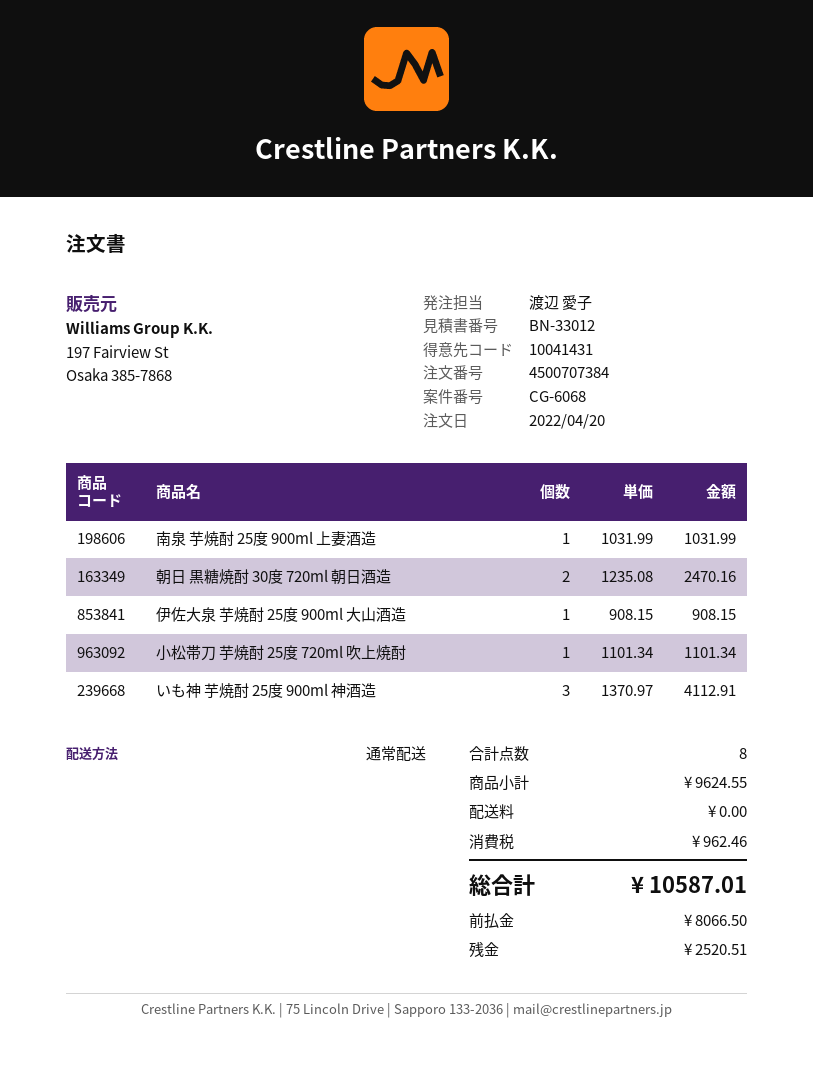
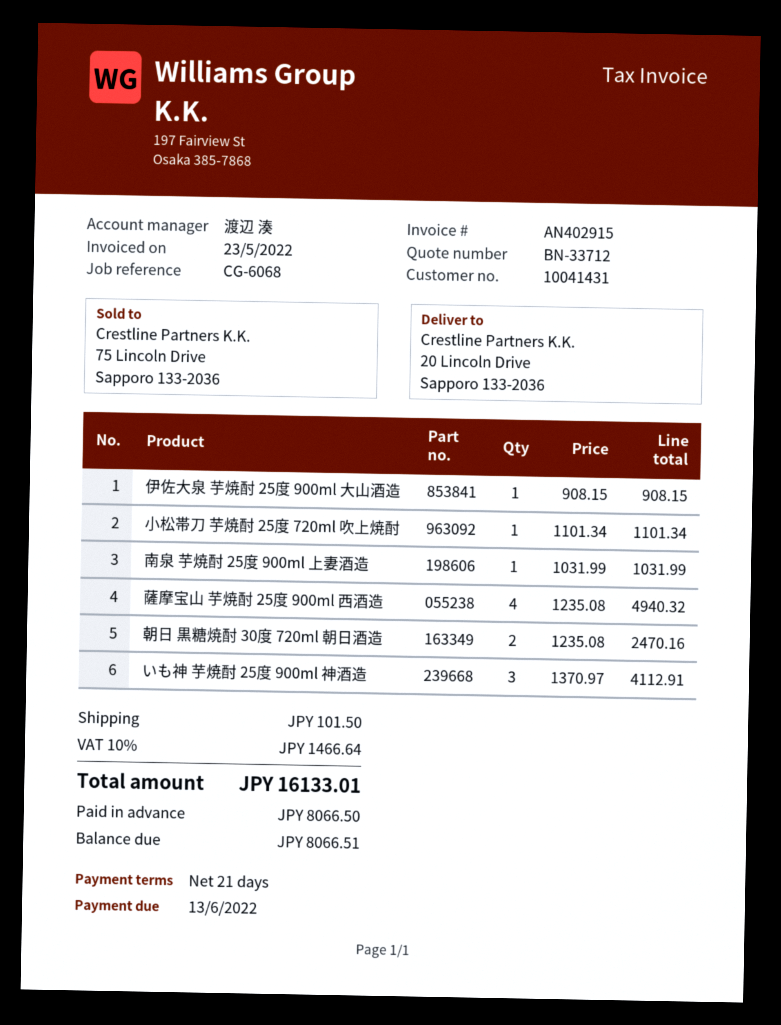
quote number: BN-33012 -> BN-33712
薩摩宝山 芋焼酎 25度 900ml 西酒造: none -> 4 x 1235.08 = 4940.32
shipping: 0.00 -> 101.50
tax: 962.46 -> 1466.64
total: 10587.01 -> 16133.01
balance: 2520.51 -> 8066.51

